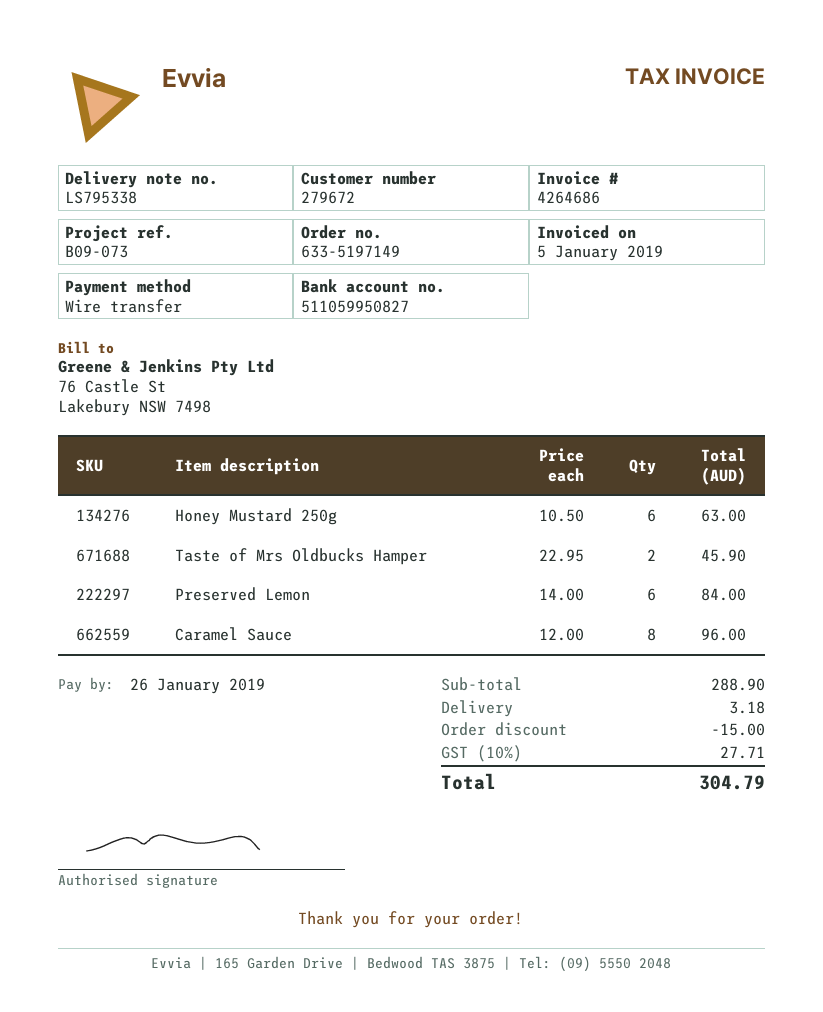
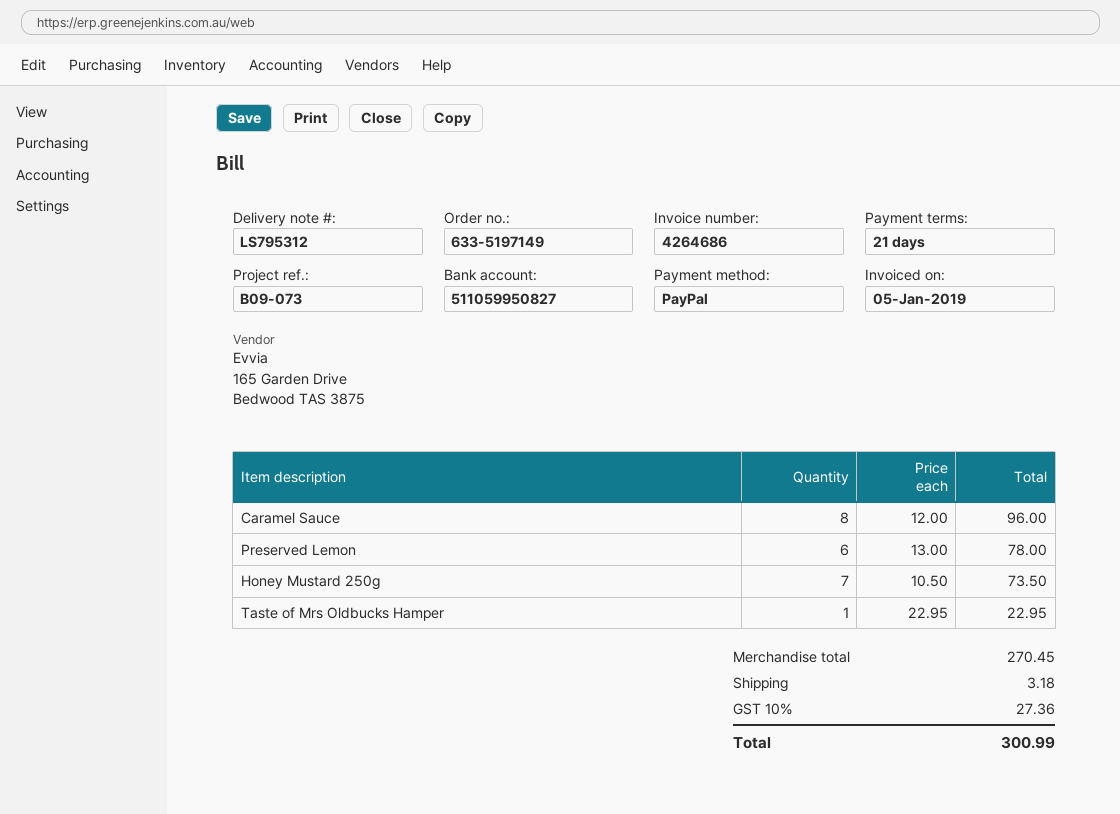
delivery note number: LS795338 -> LS795312
payment method: bank transfer -> PayPal
Honey Mustard 250g: 6 x 10.50 = 63.00 -> 7 x 10.50 = 73.50
Taste of Mrs Oldbucks Hamper: 2 x 22.95 = 45.90 -> 1 x 22.95 = 22.95
Preserved Lemon: 6 x 14.00 = 84.00 -> 6 x 13.00 = 78.00
subtotal: 288.90 -> 270.45
discount: 15.00 -> none
tax: 10% = 27.71 -> 10% = 27.36
total: 304.79 -> 300.99

